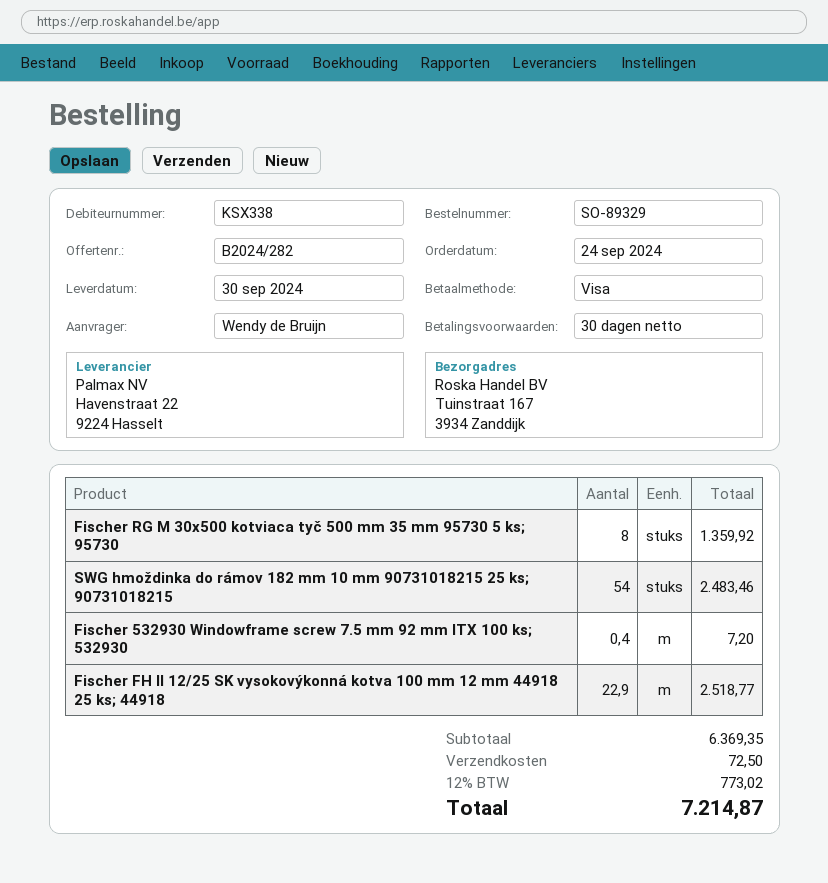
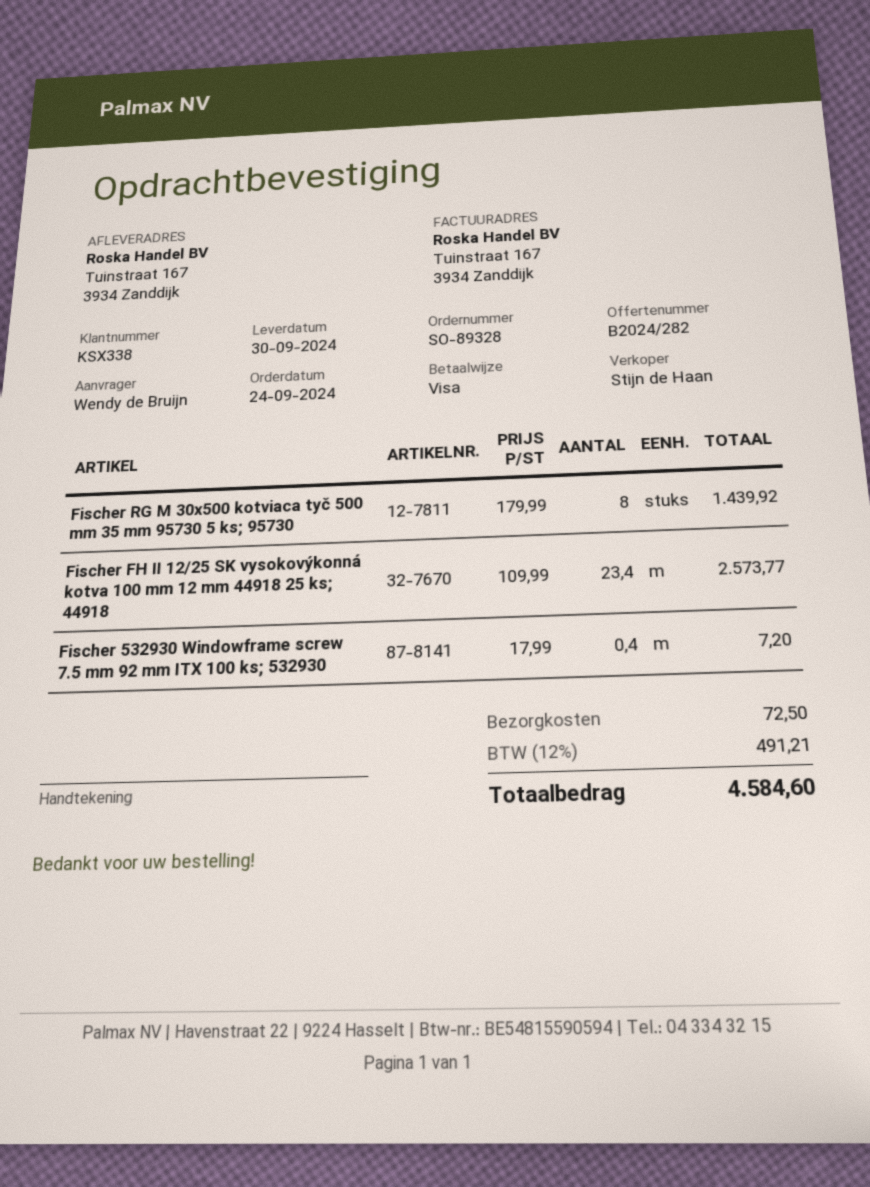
order number: SO-89329 -> SO-89328
Fischer RG M 30x500 kotviaca tyč 500 mm 35 mm 95730 5 ks; 95730: 8 for 1359.92 -> 8 for 1439.92
SWG hmoždinka do rámov 182 mm 10 mm 90731018215 25 ks; 90731018215: 54 for 2483.46 -> none
Fischer FH II 12/25 SK vysokovýkonná kotva 100 mm 12 mm 44918 25 ks; 44918: 22.9 for 2518.77 -> 23.4 for 2573.77
tax: 12% = 773.02 -> 12% = 491.21
total: 7214.87 -> 4584.60

